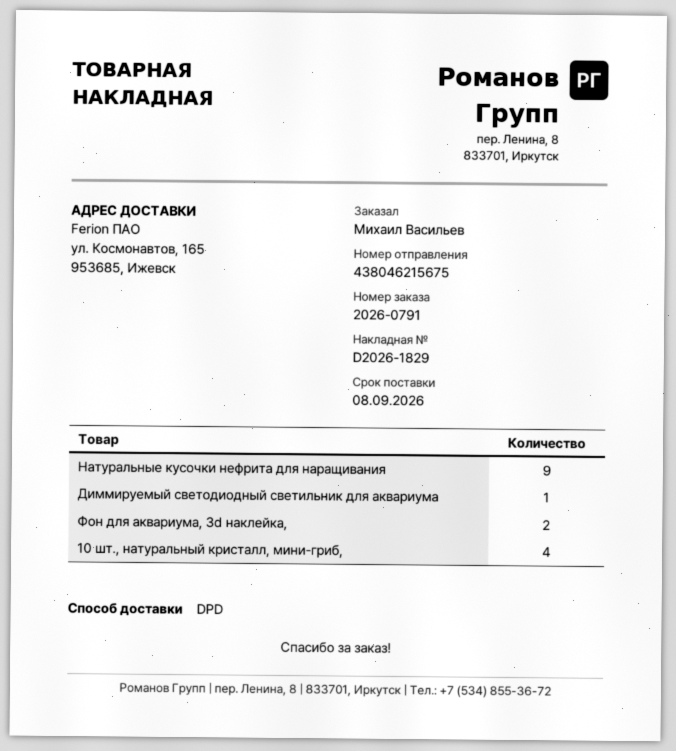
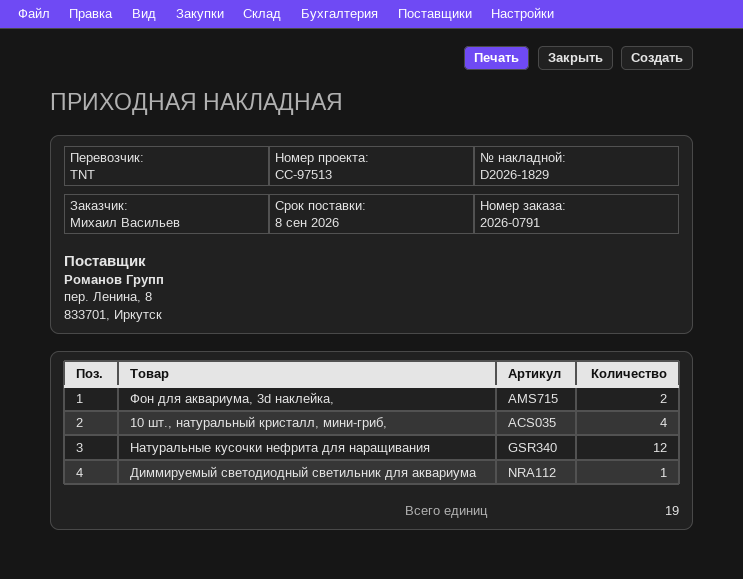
shipping method: DPD -> TNT
Натуральные кусочки нефрита для наращивания: 9 -> 12

